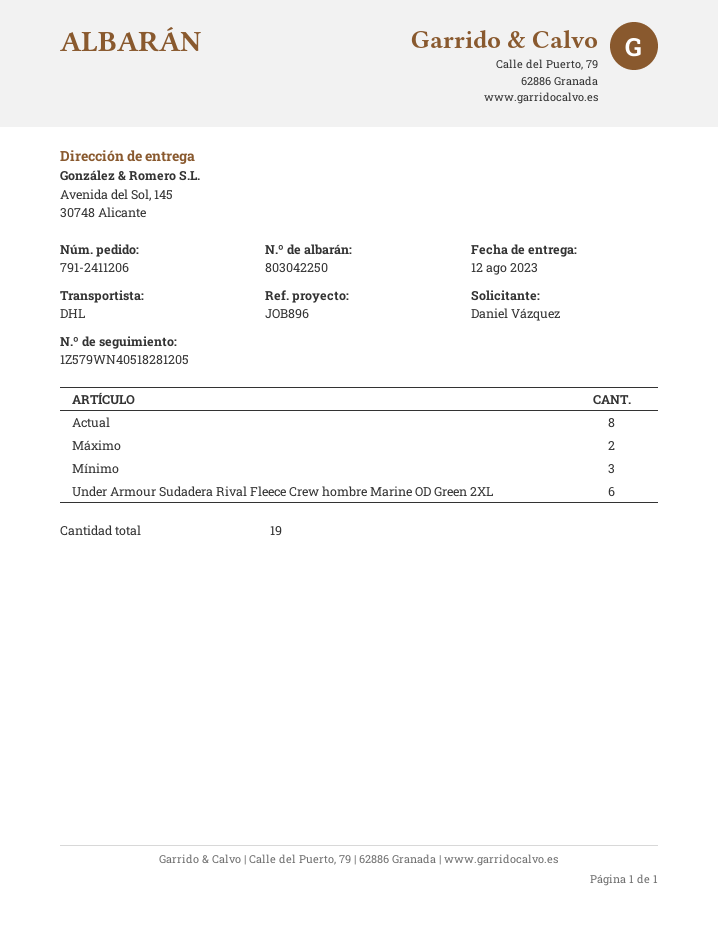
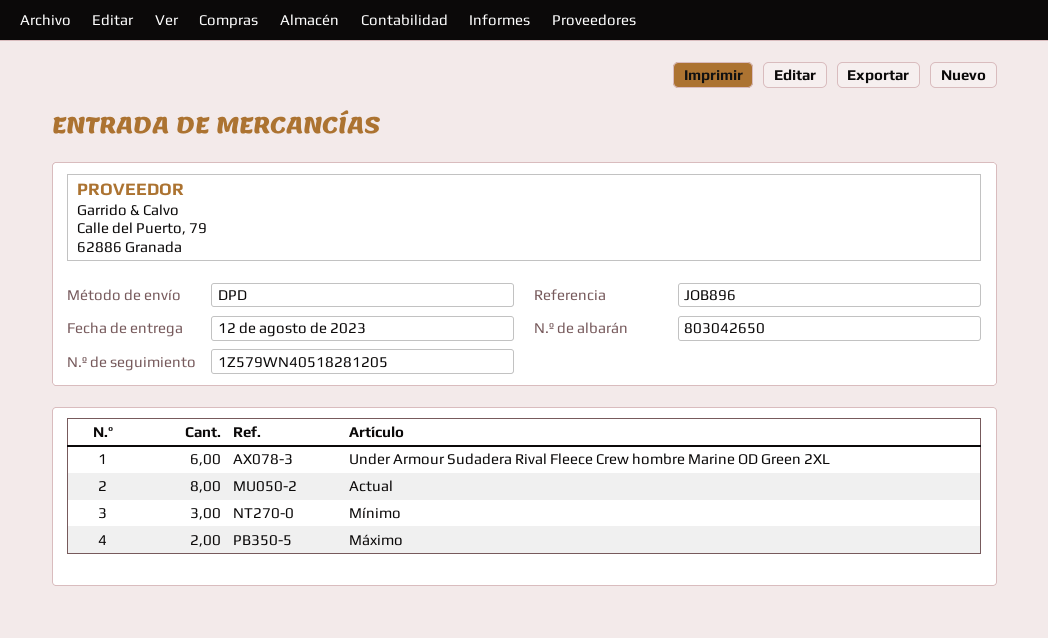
delivery note number: 803042250 -> 803042650
shipping method: DHL -> DPD

